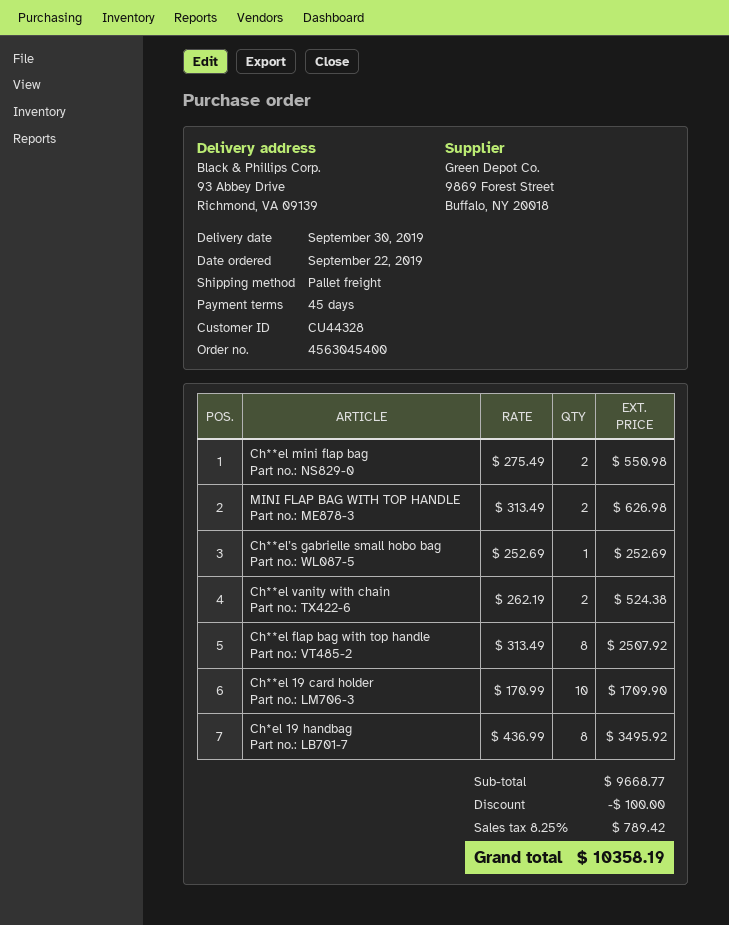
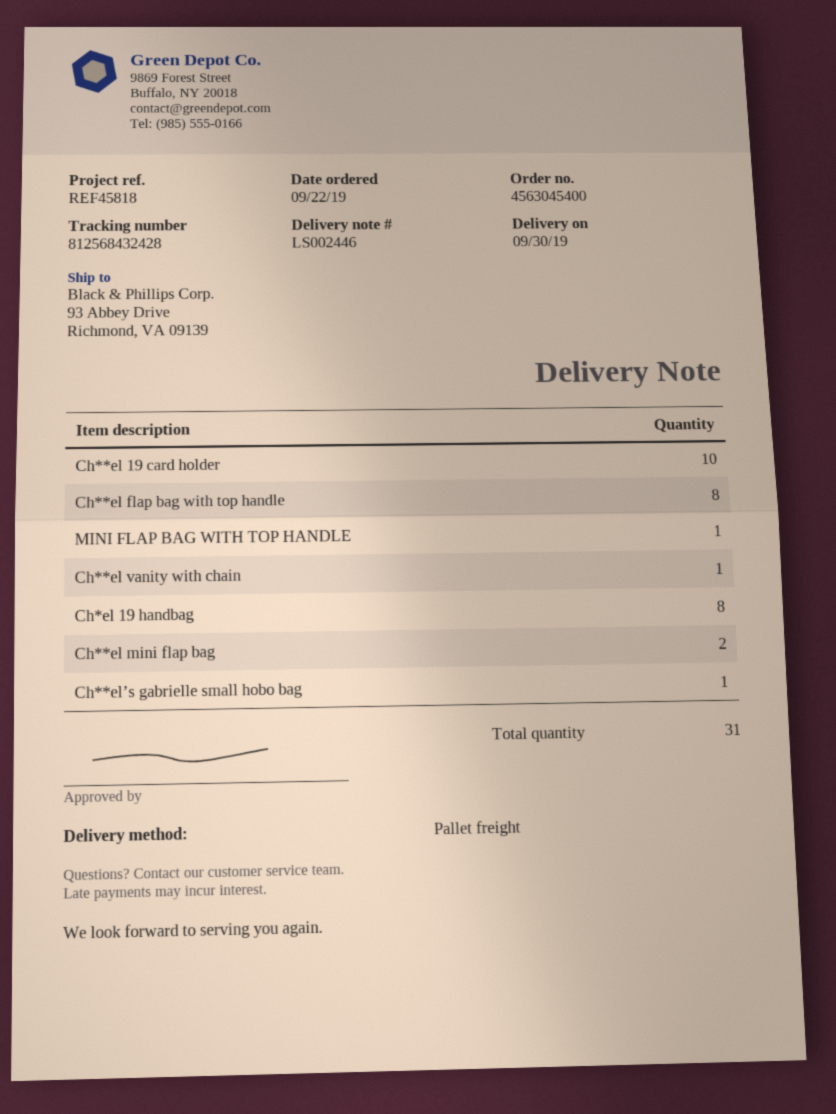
MINI FLAP BAG WITH TOP HANDLE: 2 -> 1
Ch**el vanity with chain: 2 -> 1

